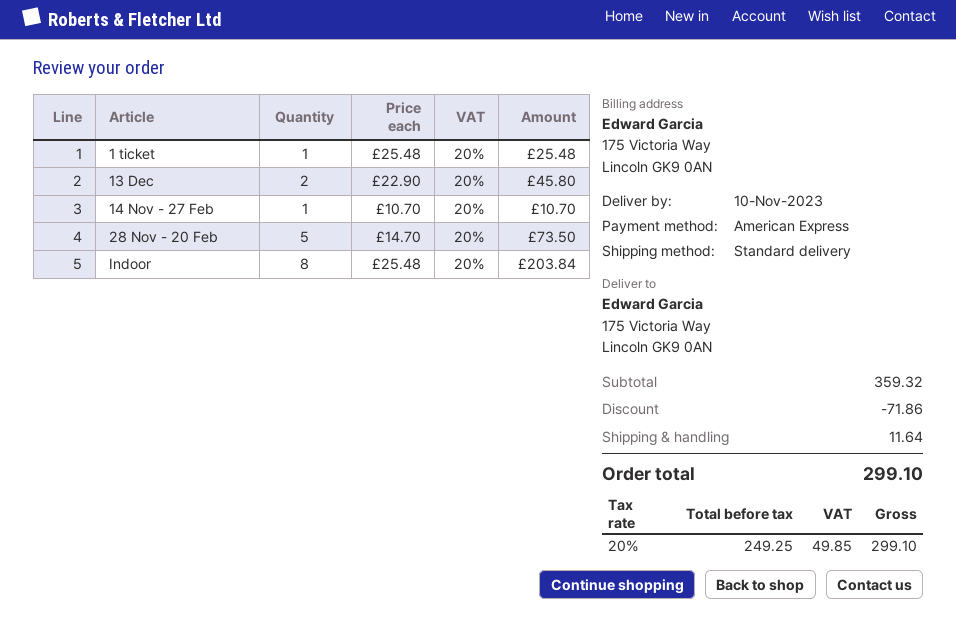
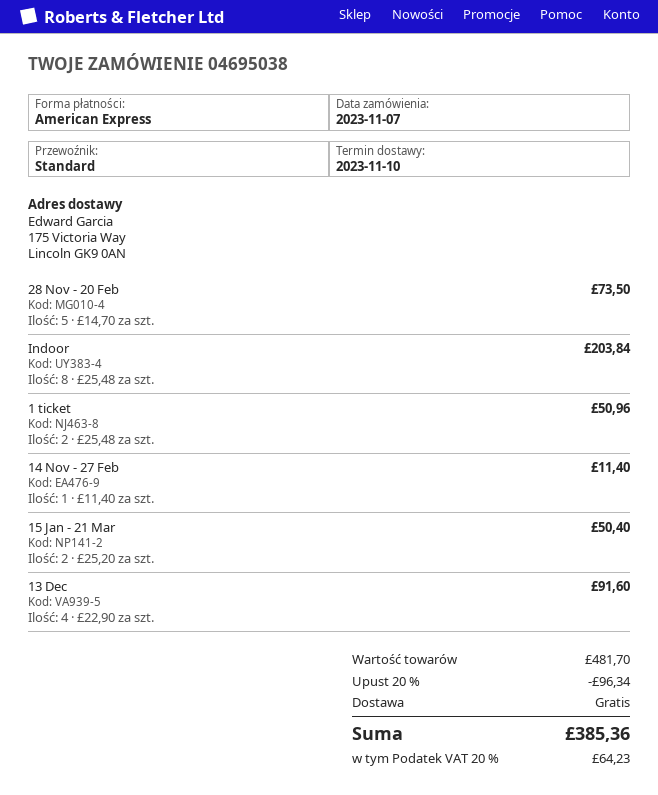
1 ticket: 1 x 25.48 = 25.48 -> 2 x 25.48 = 50.96
13 Dec: 2 x 22.90 = 45.80 -> 4 x 22.90 = 91.60
14 Nov - 27 Feb: 1 x 10.70 = 10.70 -> 1 x 11.40 = 11.40
15 Jan - 21 Mar: none -> 2 x 25.20 = 50.40
subtotal: 359.32 -> 481.70
discount: 71.86 -> 96.34
shipping: 11.64 -> 0.00
tax: 20% = 49.85 -> 20% = 64.23
total: 299.10 -> 385.36

